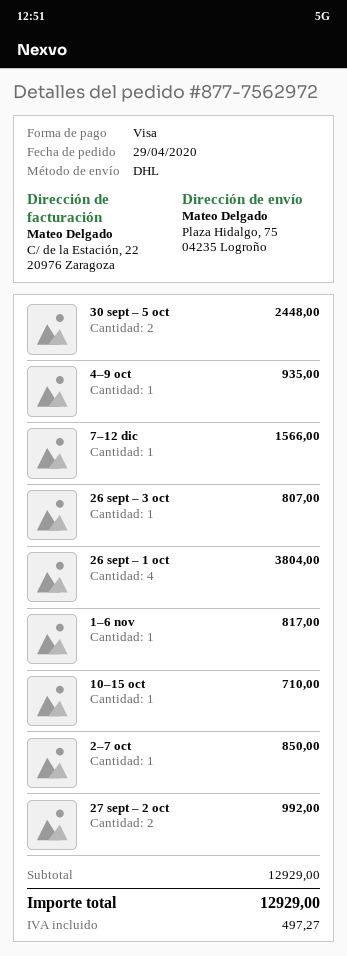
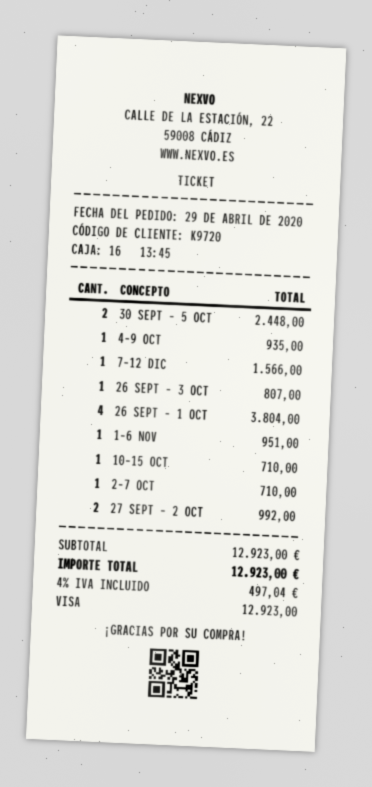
1–6 nov: 1 for 817.00 -> 1 for 951.00
2–7 oct: 1 for 850.00 -> 1 for 710.00
subtotal: 12929.00 -> 12923.00
tax: 497.27 -> 497.04
total: 12929.00 -> 12923.00

